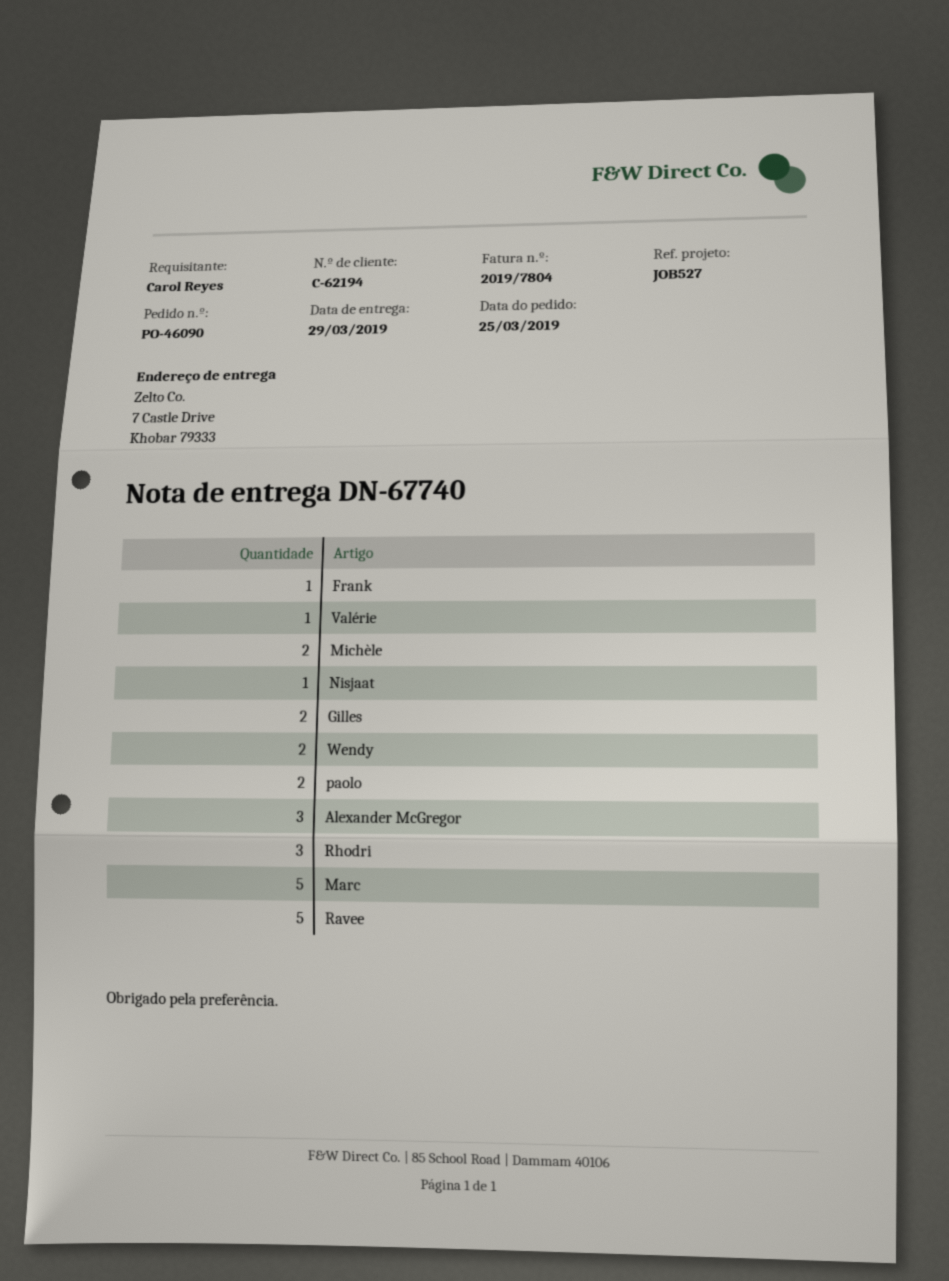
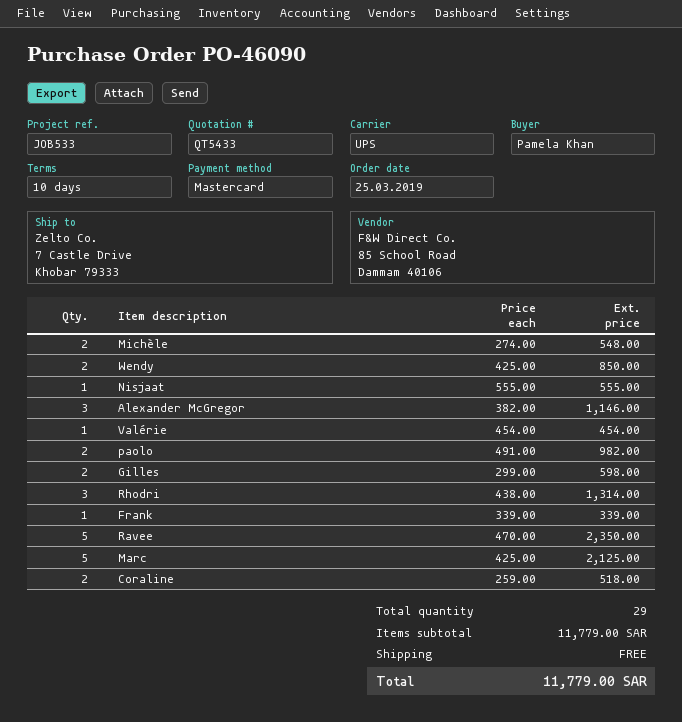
reference: JOB527 -> JOB533
ordered by: Carol Reyes -> Pamela Khan
Coraline: none -> 2

